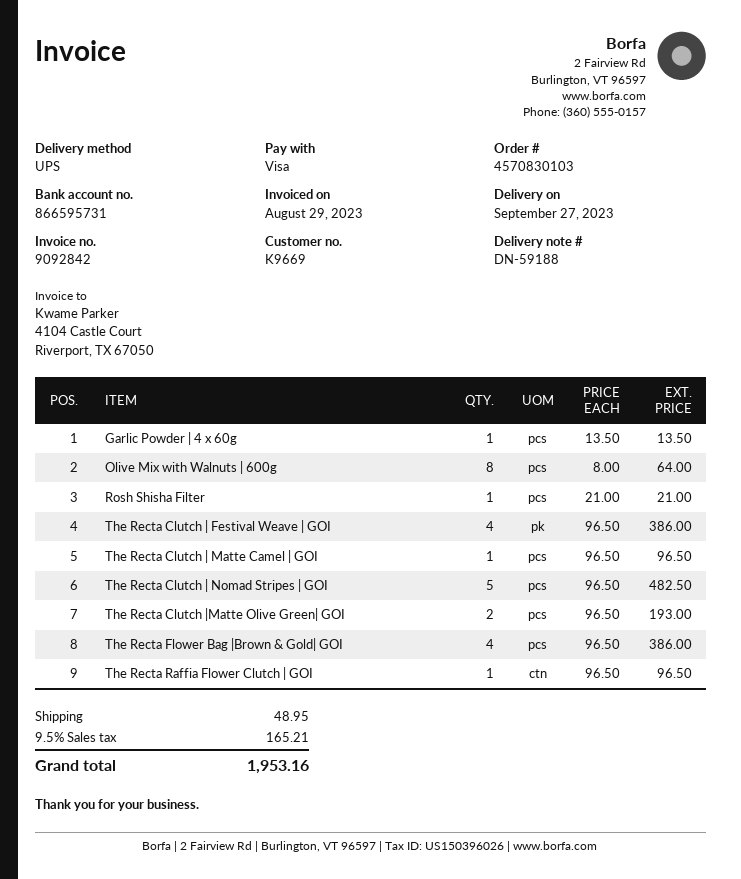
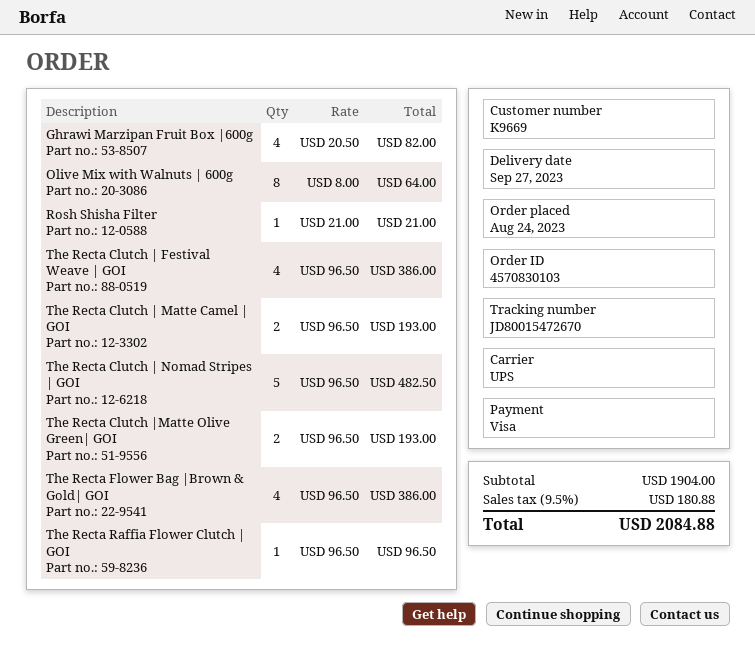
Garlic Powder | 4 x 60g: 1 x 13.50 = 13.50 -> none
The Recta Clutch | Matte Camel | GOI: 1 x 96.50 = 96.50 -> 2 x 96.50 = 193.00
Ghrawi Marzipan Fruit Box |600g: none -> 4 x 20.50 = 82.00
shipping: 48.95 -> none
tax: 9.5% = 165.21 -> 9.5% = 180.88
total: 1953.16 -> 2084.88

